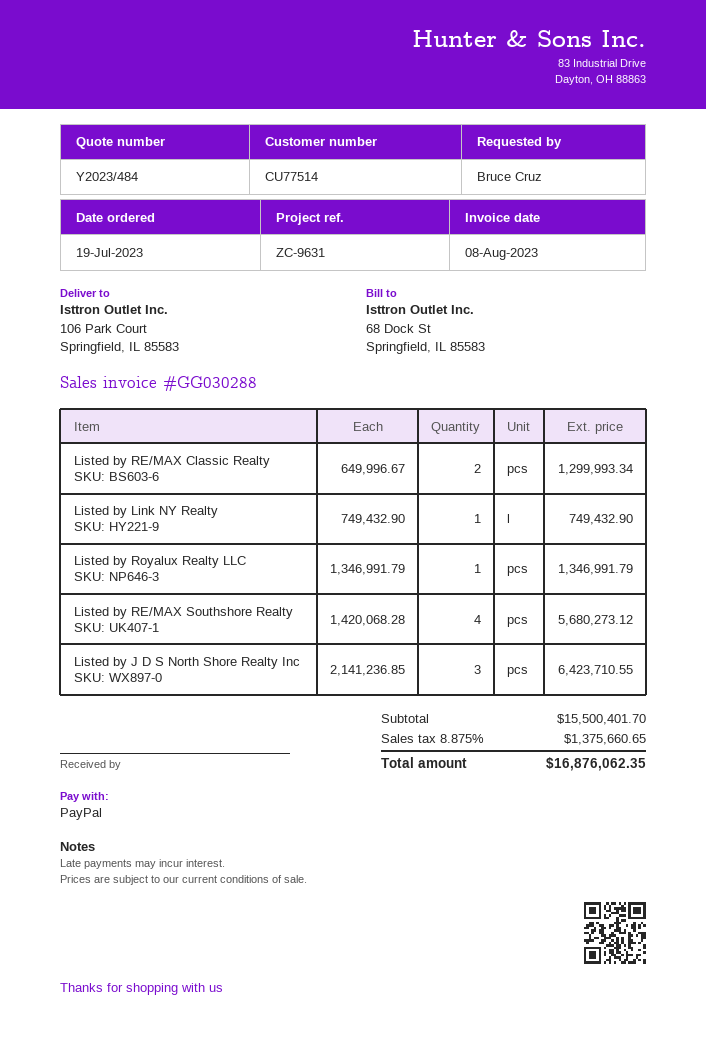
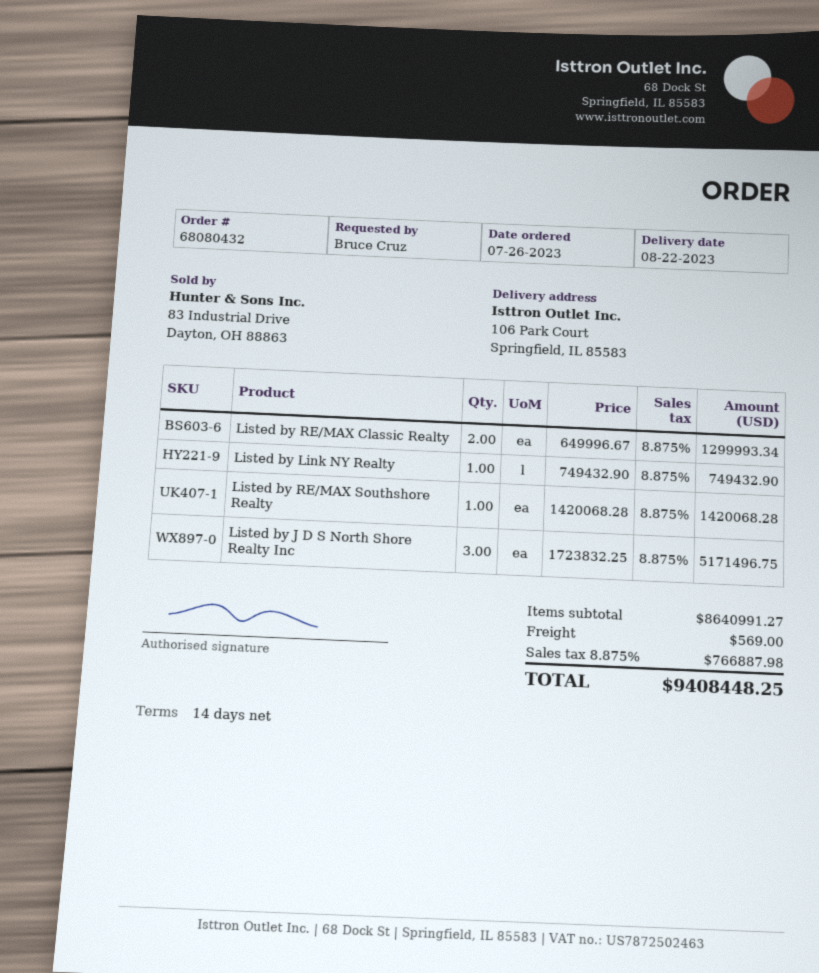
order date: 2023-07-19 -> 2023-07-26
Listed by Royalux Realty LLC: 1 x 1346991.79 = 1346991.79 -> none
Listed by RE/MAX Southshore Realty: 4 x 1420068.28 = 5680273.12 -> 1 x 1420068.28 = 1420068.28
Listed by J D S North Shore Realty Inc: 3 x 2141236.85 = 6423710.55 -> 3 x 1723832.25 = 5171496.75
subtotal: 15500401.70 -> 8640991.27
shipping: none -> 569.00
tax: 8.875% = 1375660.65 -> 8.875% = 766887.98
total: 16876062.35 -> 9408448.25

